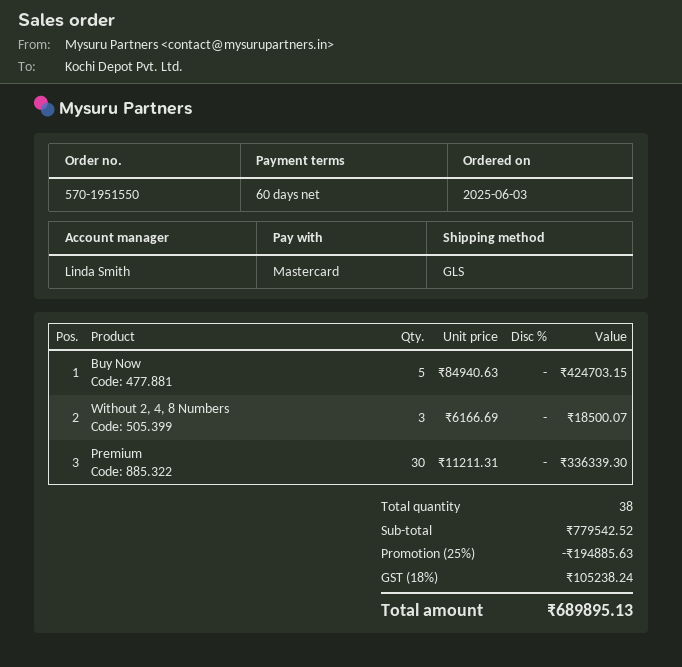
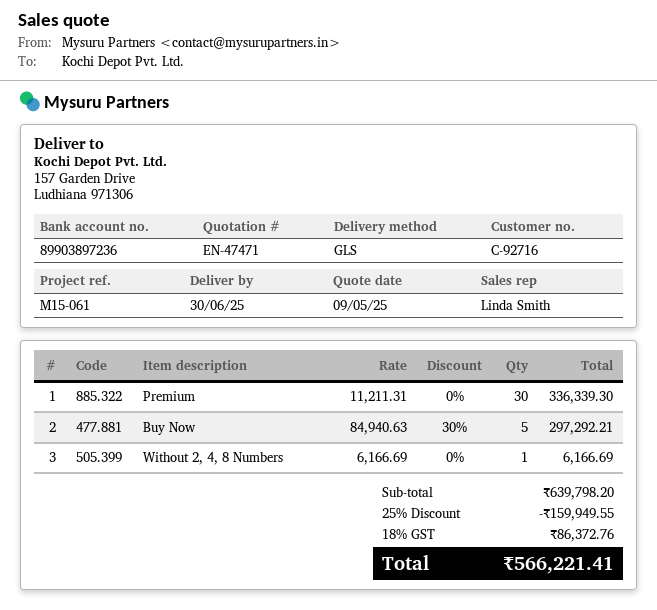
Buy Now: 5 x 84940.63 = 424703.15 -> 5 x 84940.63 - 30% = 297292.21
Without 2, 4, 8 Numbers: 3 x 6166.69 = 18500.07 -> 1 x 6166.69 = 6166.69
subtotal: 779542.52 -> 639798.20
discount: 25% = 194885.63 -> 25% = 159949.55
tax: 18% = 105238.24 -> 18% = 86372.76
total: 689895.13 -> 566221.41

